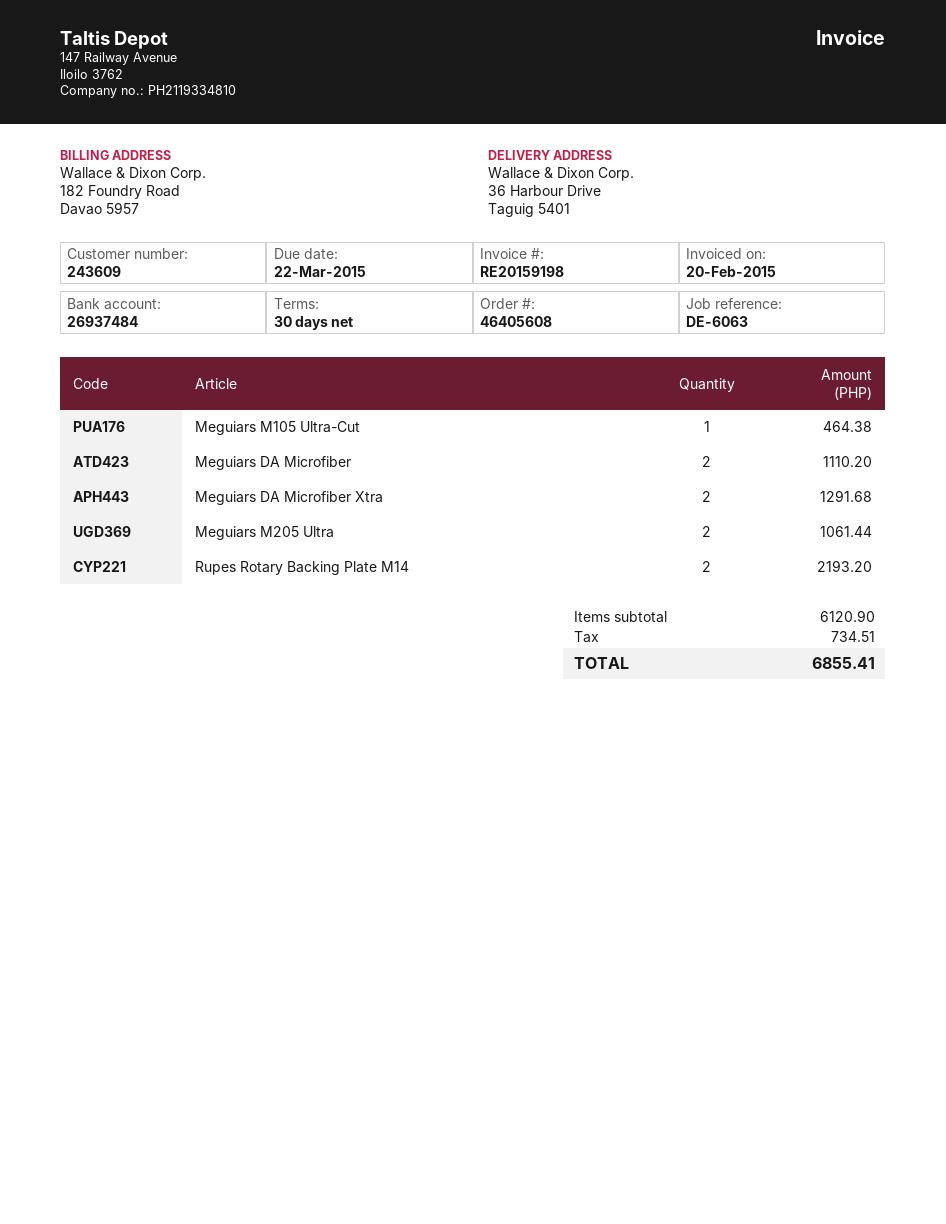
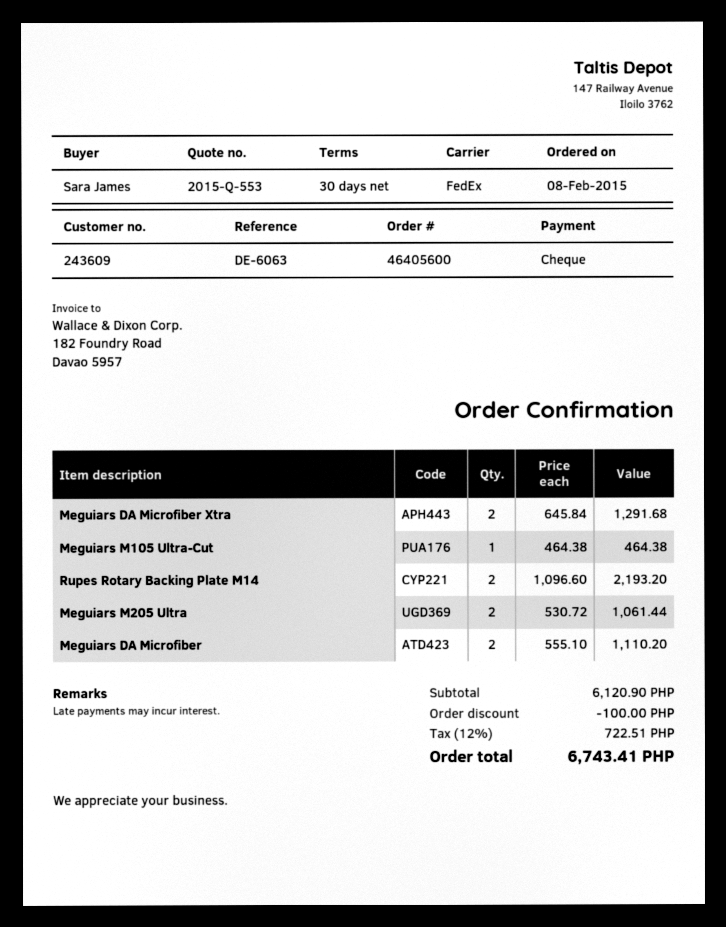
order number: 46405608 -> 46405600
discount: none -> 100.00
tax: 734.51 -> 722.51
total: 6855.41 -> 6743.41

